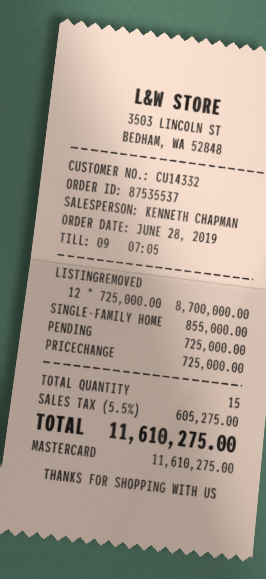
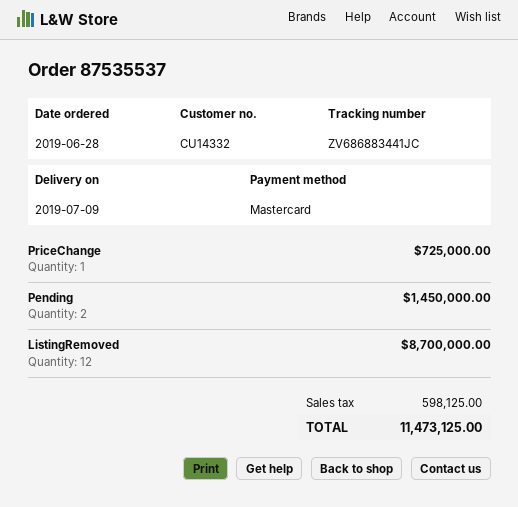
SINGLE-FAMILY HOME: 1 for 855000.00 -> none
PENDING: 1 for 725000.00 -> 2 for 1450000.00
tax: 605275.00 -> 598125.00
total: 11610275.00 -> 11473125.00

